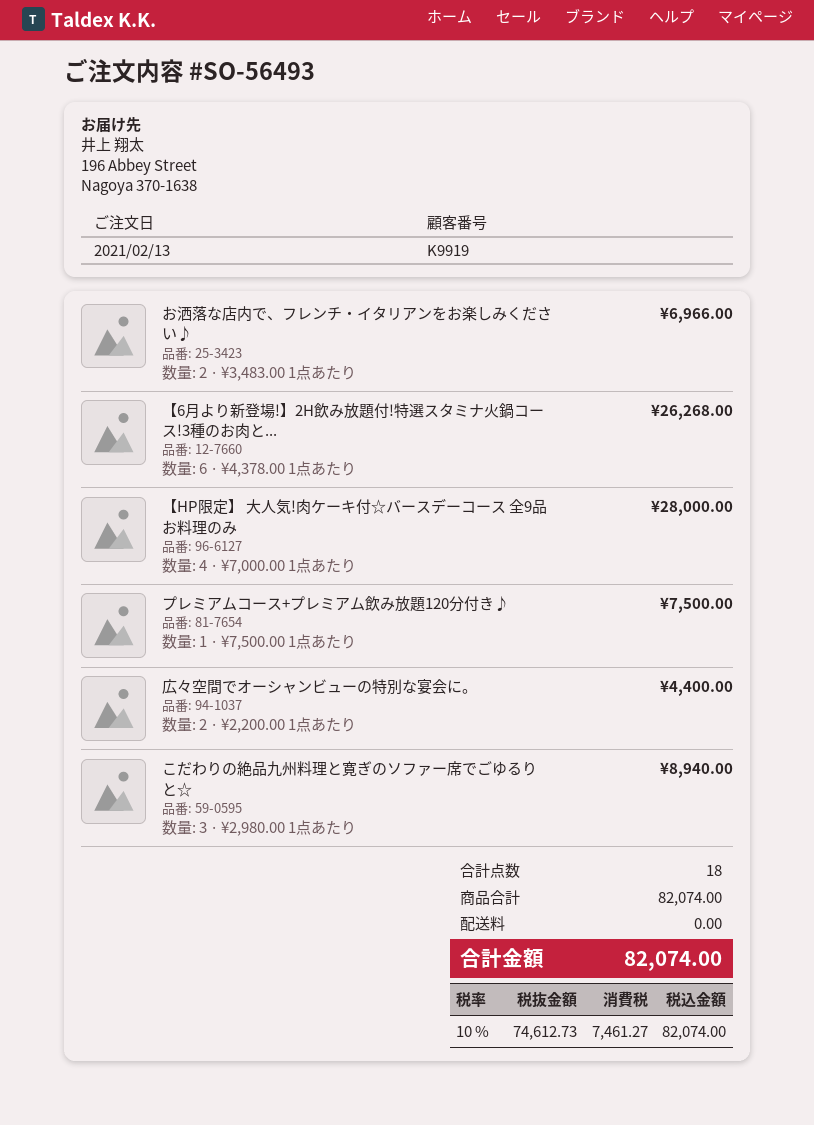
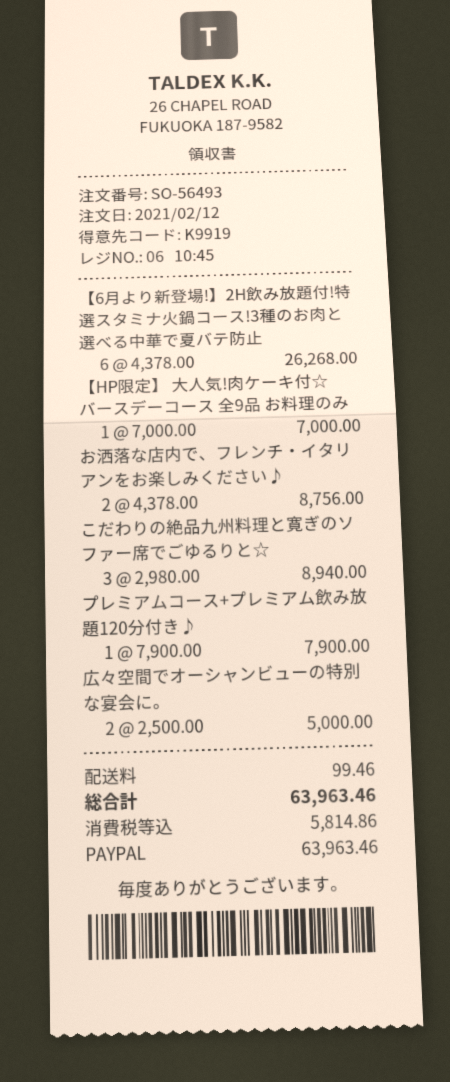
order date: 2021-02-13 -> 2021-02-12
お洒落な店内で、フレンチ・イタリアンをお楽しみください♪: 2 x 3483.00 = 6966.00 -> 2 x 4378.00 = 8756.00
【HP限定】 大人気!肉ケーキ付☆バースデーコース 全9品 お料理のみ: 4 x 7000.00 = 28000.00 -> 1 x 7000.00 = 7000.00
プレミアムコース+プレミアム飲み放題120分付き♪: 1 x 7500.00 = 7500.00 -> 1 x 7900.00 = 7900.00
広々空間でオーシャンビューの特別な宴会に。: 2 x 2200.00 = 4400.00 -> 2 x 2500.00 = 5000.00
shipping: 0.00 -> 99.46
tax: 7461.27 -> 5814.86
total: 82074.00 -> 63963.46

